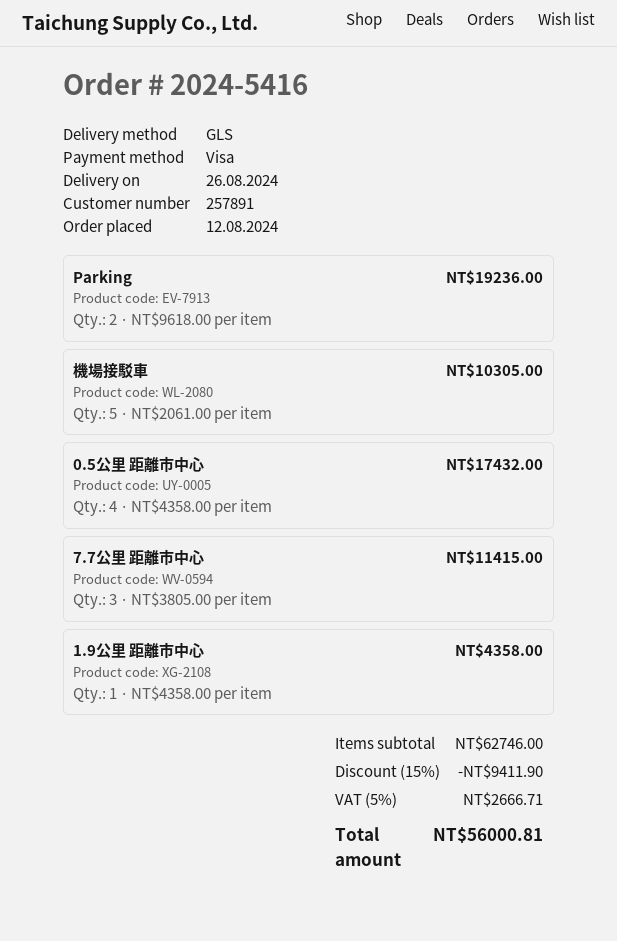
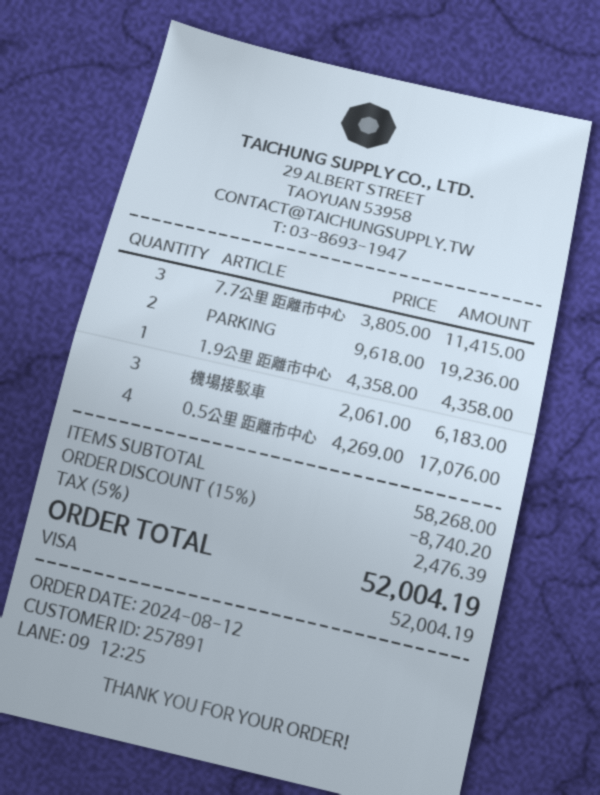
機場接駁車: 5 x 2061.00 = 10305.00 -> 3 x 2061.00 = 6183.00
0.5公里 距離市中心: 4 x 4358.00 = 17432.00 -> 4 x 4269.00 = 17076.00
subtotal: 62746.00 -> 58268.00
discount: 15% = 9411.90 -> 15% = 8740.20
tax: 5% = 2666.71 -> 5% = 2476.39
total: 56000.81 -> 52004.19

